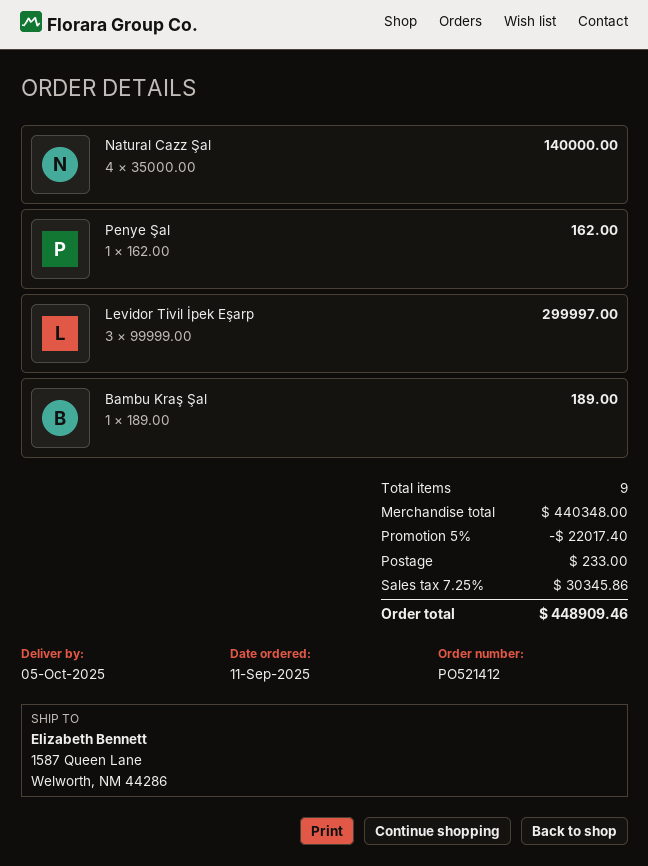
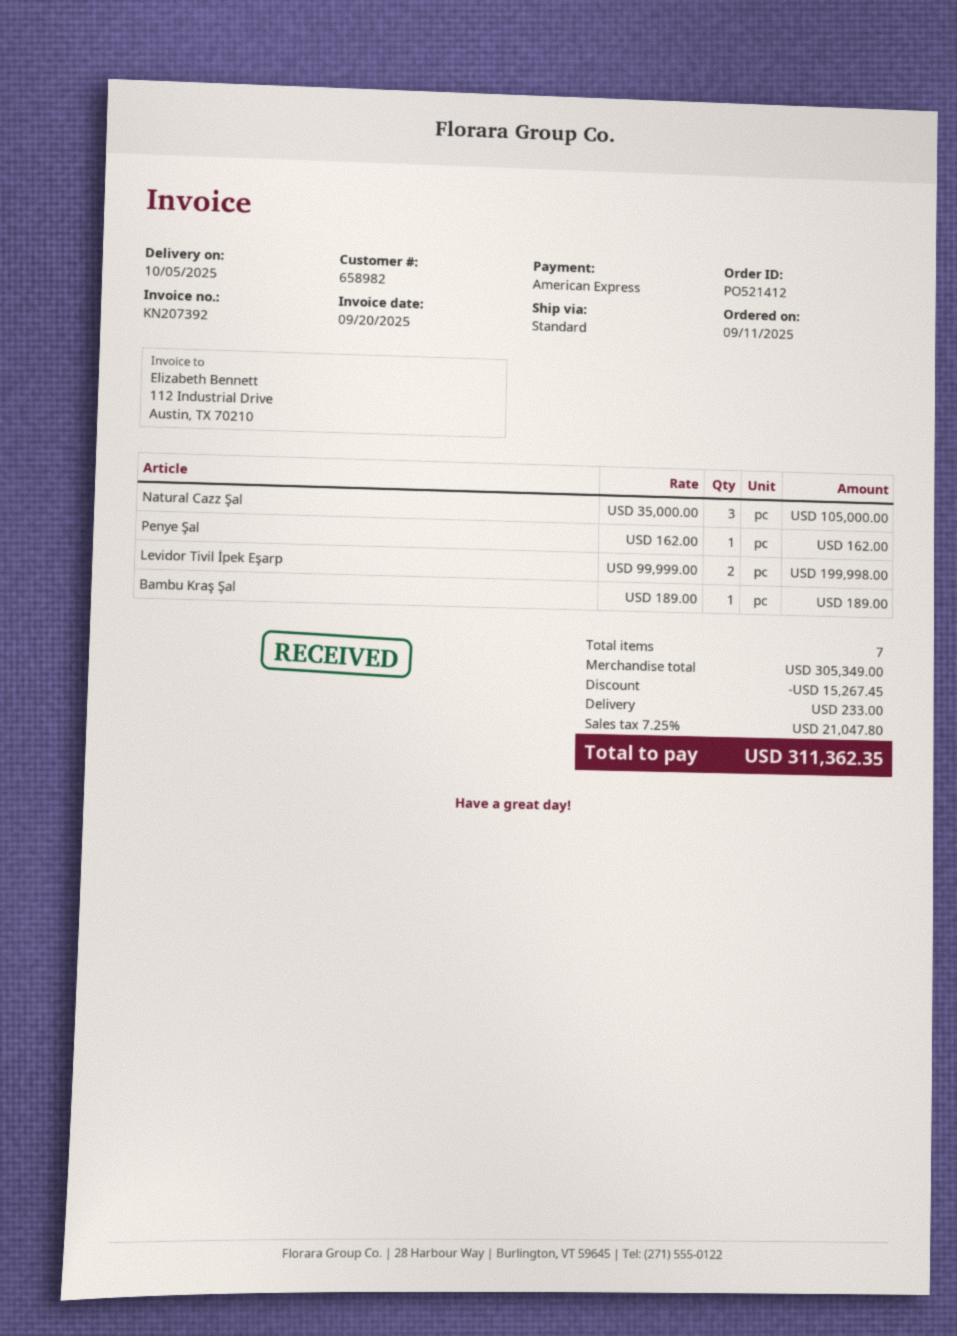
Natural Cazz Şal: 4 x 35000.00 = 140000.00 -> 3 x 35000.00 = 105000.00
Levidor Tivil İpek Eşarp: 3 x 99999.00 = 299997.00 -> 2 x 99999.00 = 199998.00
total quantity: 9 -> 7
subtotal: 440348.00 -> 305349.00
discount: 22017.40 -> 15267.45
tax: 7.25% = 30345.86 -> 7.25% = 21047.80
total: 448909.46 -> 311362.35

